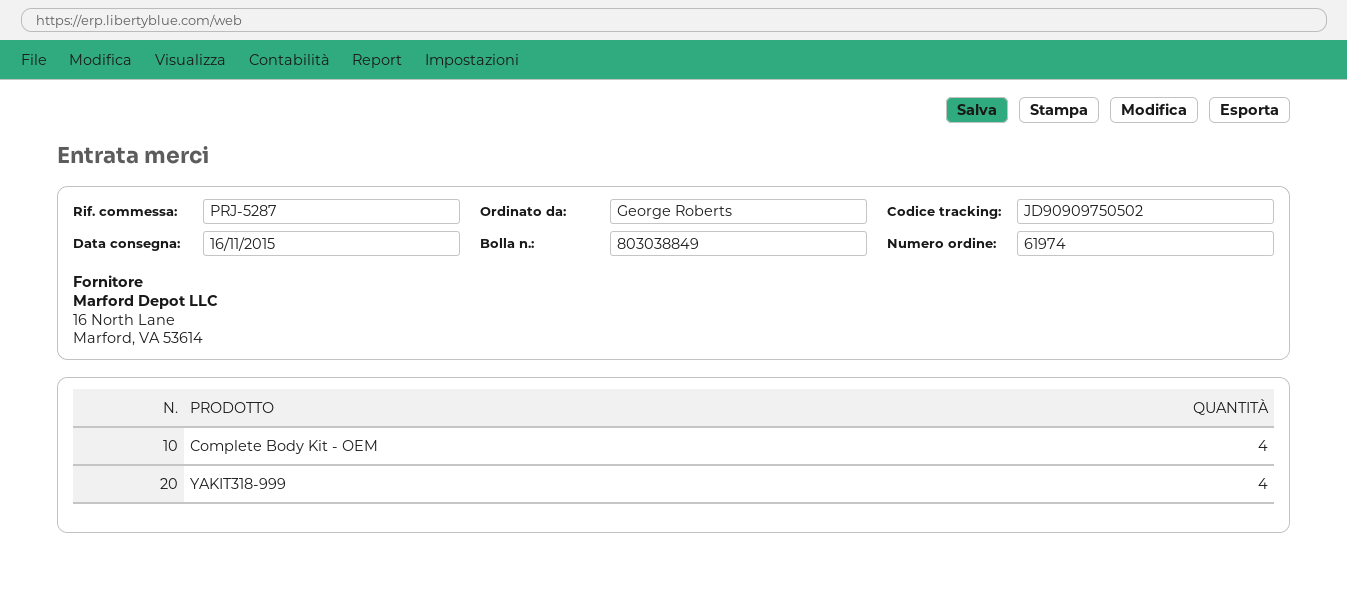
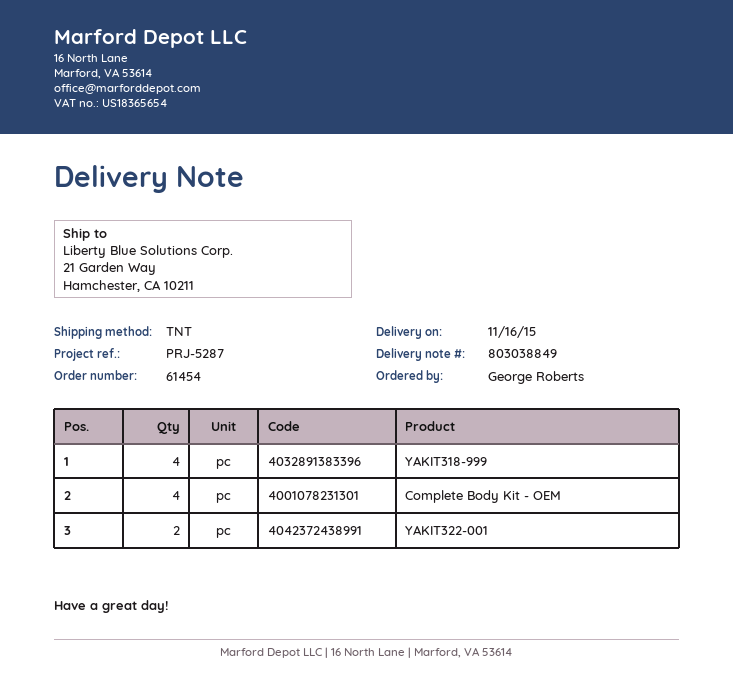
order number: 61974 -> 61454
YAKIT322-001: none -> 2

